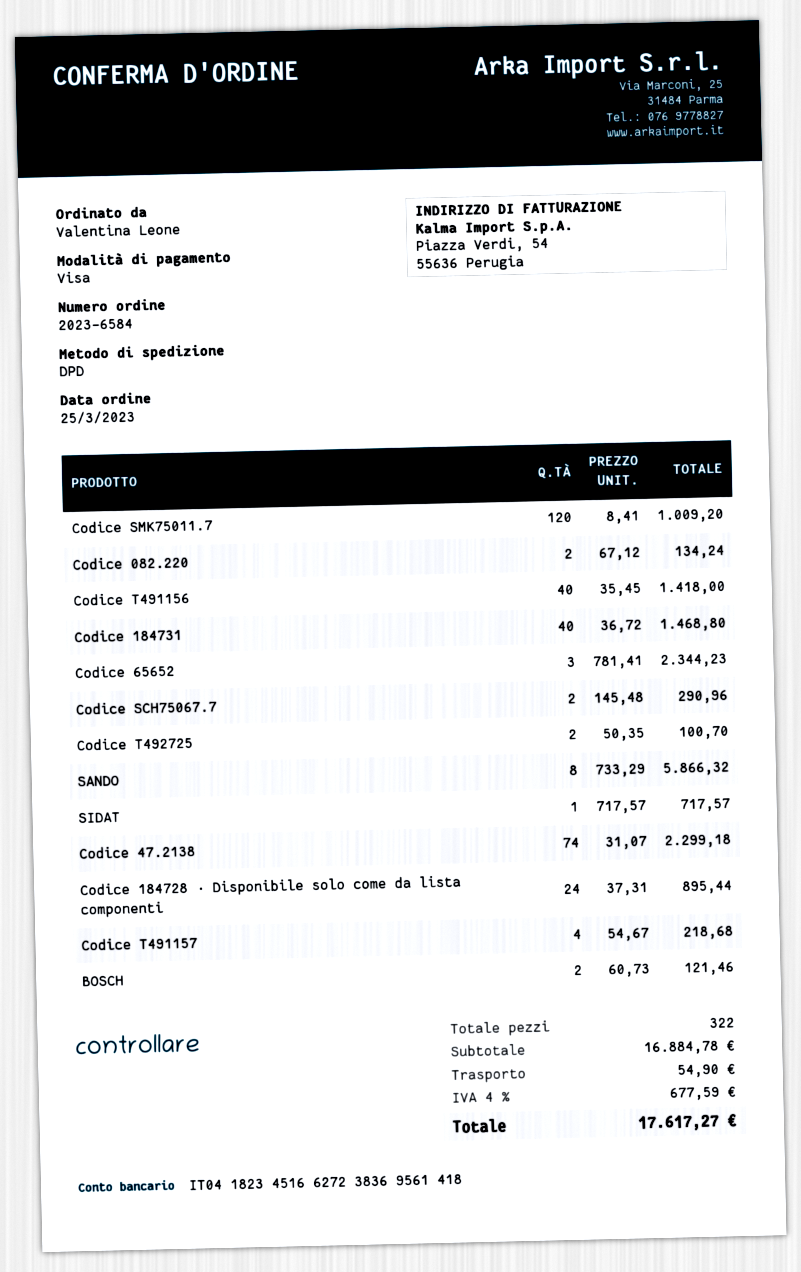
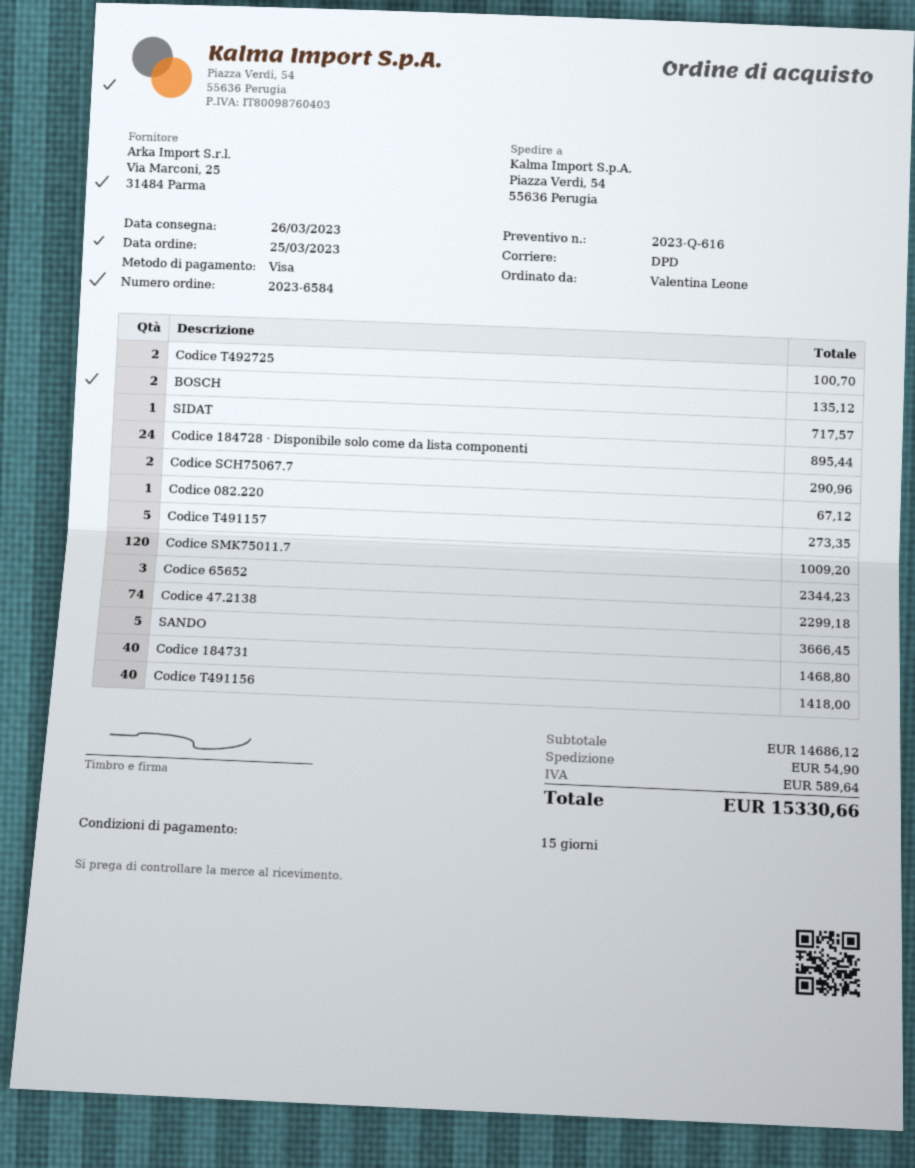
Codice 082.220: 2 for 134.24 -> 1 for 67.12
SANDO: 8 for 5866.32 -> 5 for 3666.45
Codice T491157: 4 for 218.68 -> 5 for 273.35
BOSCH: 2 for 121.46 -> 2 for 135.12
subtotal: 16884.78 -> 14686.12
tax: 677.59 -> 589.64
total: 17617.27 -> 15330.66

